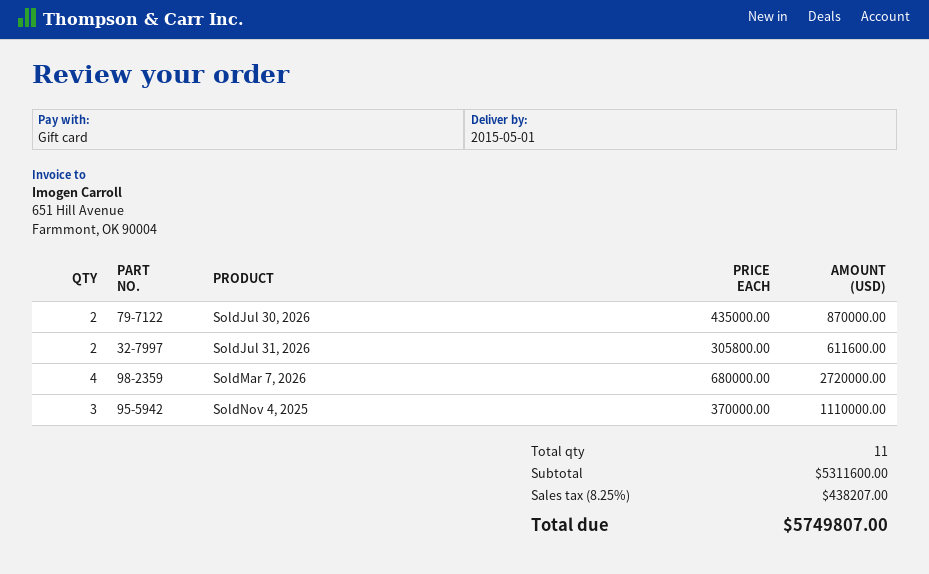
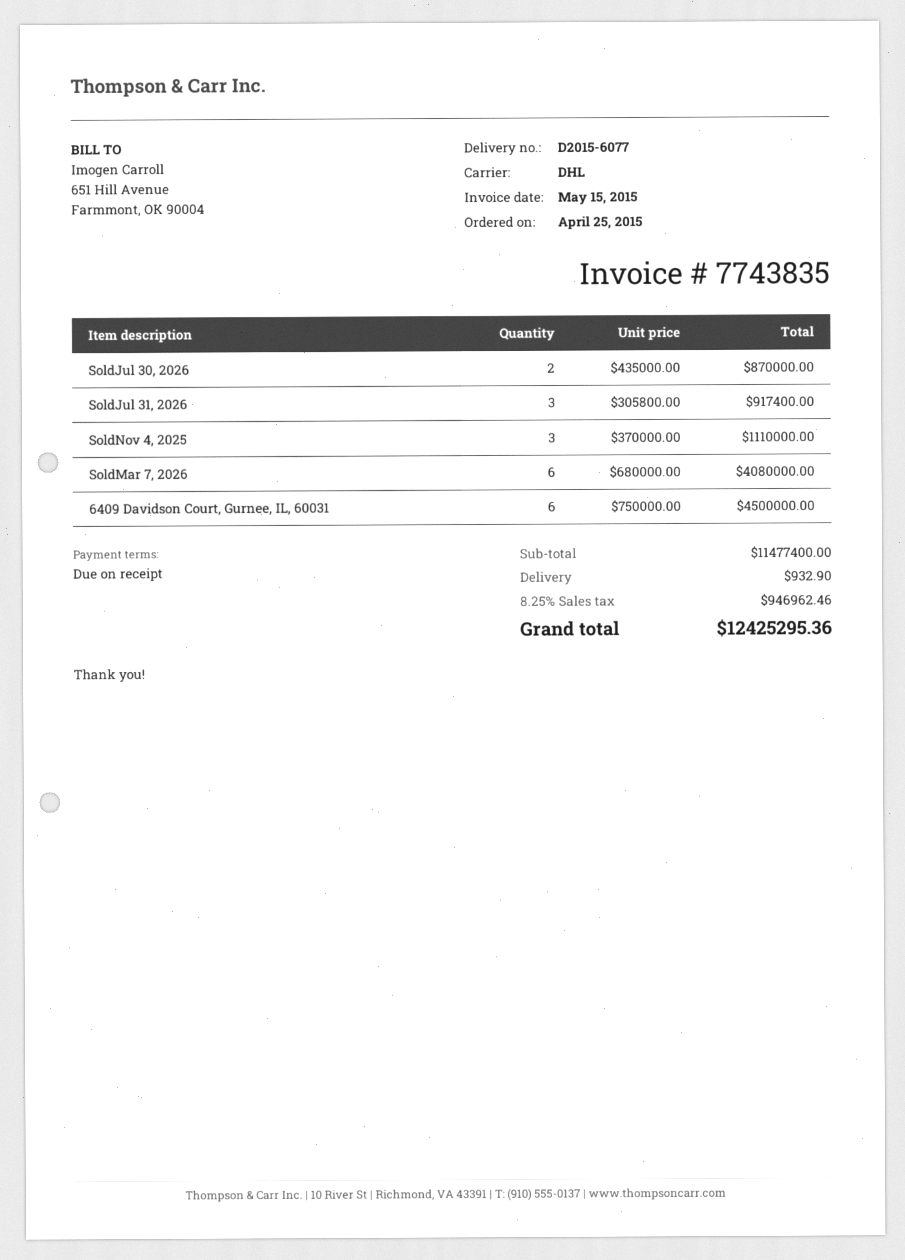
SoldJul 31, 2026: 2 x 305800.00 = 611600.00 -> 3 x 305800.00 = 917400.00
SoldMar 7, 2026: 4 x 680000.00 = 2720000.00 -> 6 x 680000.00 = 4080000.00
6409 Davidson Court, Gurnee, IL, 60031: none -> 6 x 750000.00 = 4500000.00
subtotal: 5311600.00 -> 11477400.00
shipping: none -> 932.90
tax: 8.25% = 438207.00 -> 8.25% = 946962.46
total: 5749807.00 -> 12425295.36

